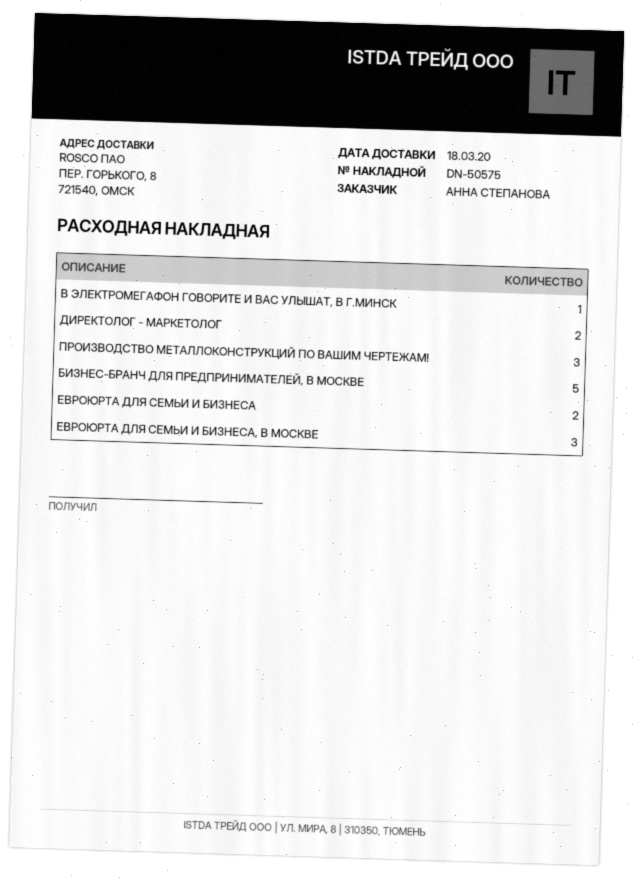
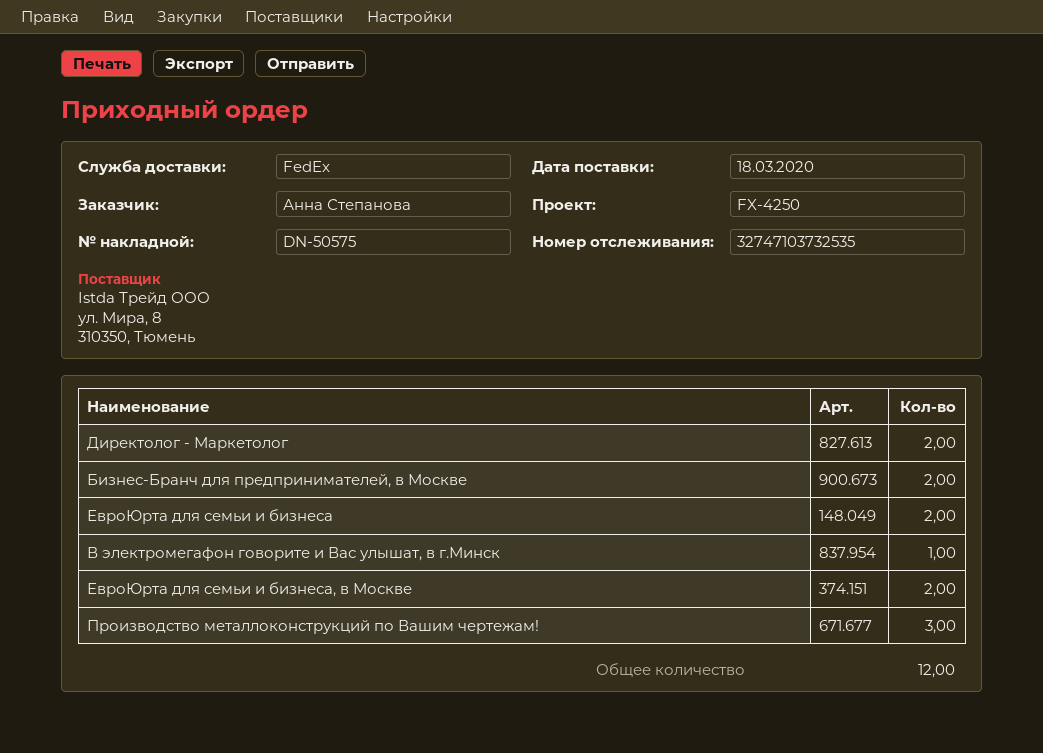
БИЗНЕС-БРАНЧ ДЛЯ ПРЕДПРИНИМАТЕЛЕЙ, В МОСКВЕ: 5 -> 2
ЕВРОЮРТА ДЛЯ СЕМЬИ И БИЗНЕСА, В МОСКВЕ: 3 -> 2

